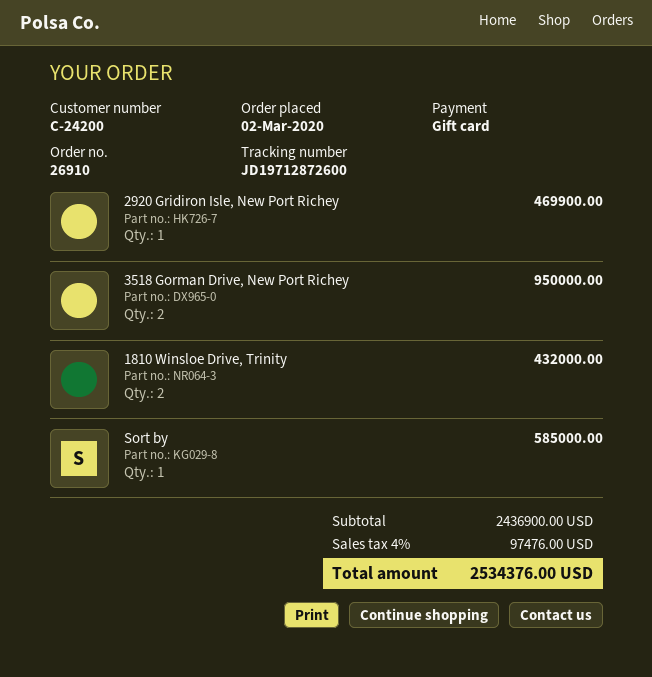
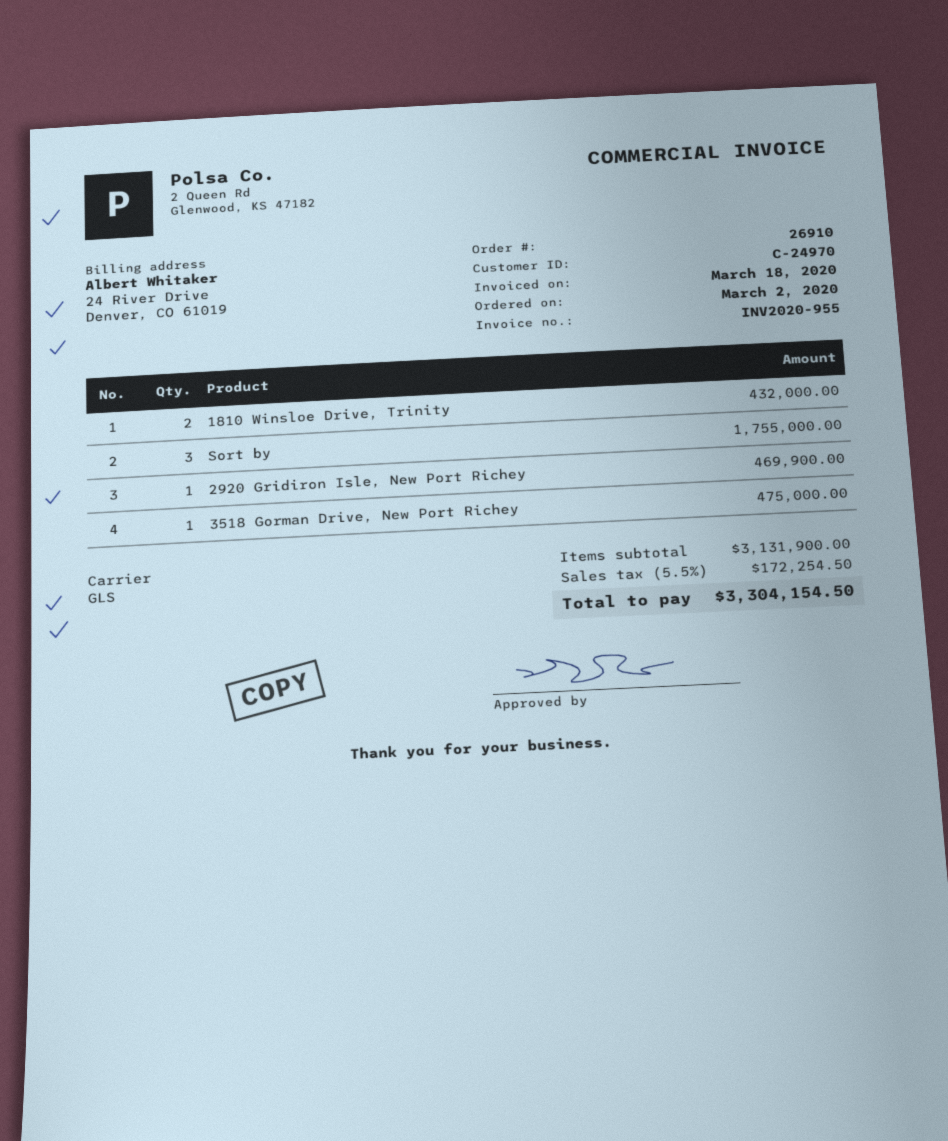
customer number: C-24200 -> C-24970
3518 Gorman Drive, New Port Richey: 2 for 950000.00 -> 1 for 475000.00
Sort by: 1 for 585000.00 -> 3 for 1755000.00
subtotal: 2436900.00 -> 3131900.00
tax: 4% = 97476.00 -> 5.5% = 172254.50
total: 2534376.00 -> 3304154.50

